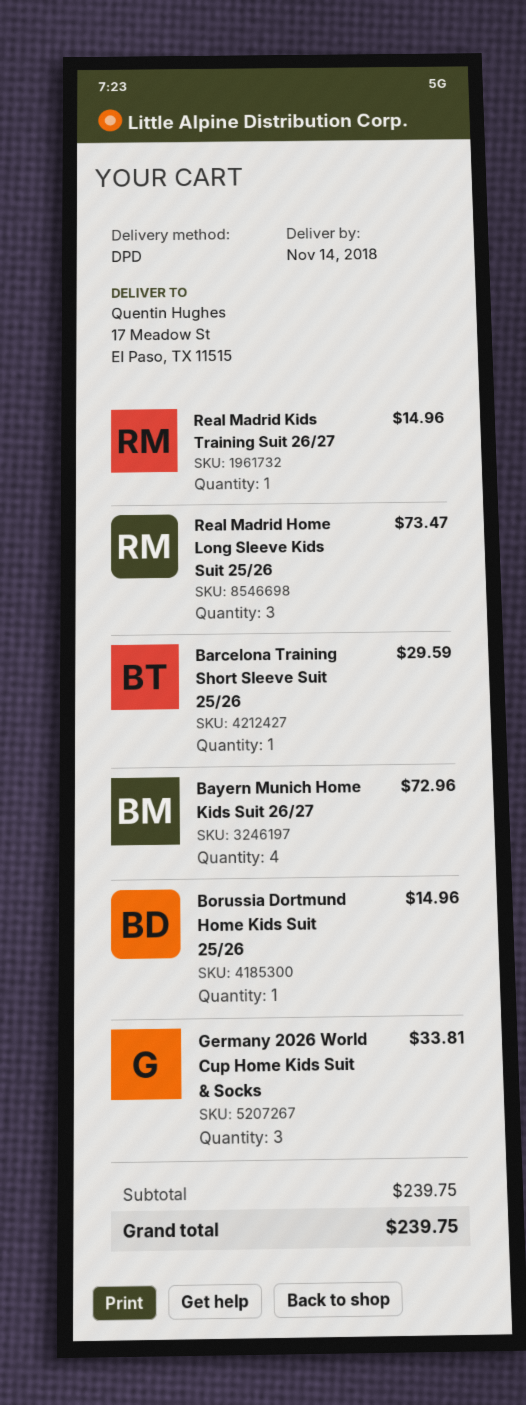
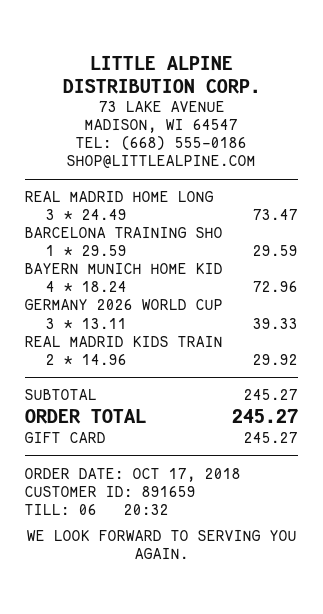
Real Madrid Kids Training Suit 26/27: 1 for 14.96 -> 2 for 29.92
Borussia Dortmund Home Kids Suit 25/26: 1 for 14.96 -> none
Germany 2026 World Cup Home Kids Suit & Socks: 3 for 33.81 -> 3 for 39.33
subtotal: 239.75 -> 245.27
total: 239.75 -> 245.27

